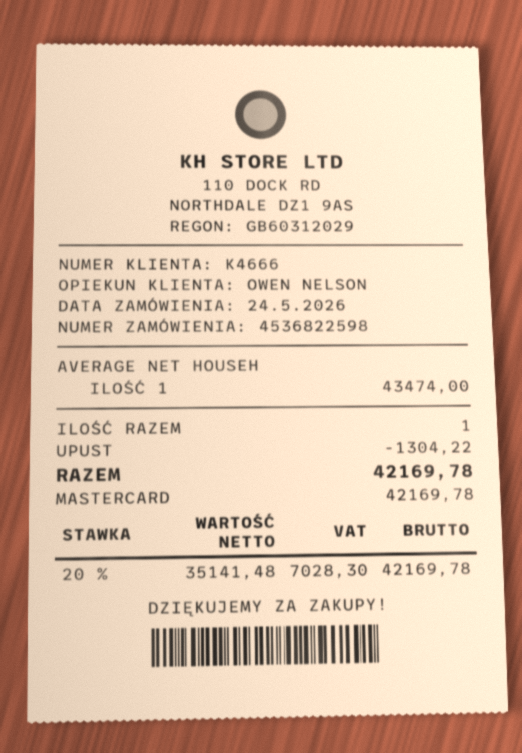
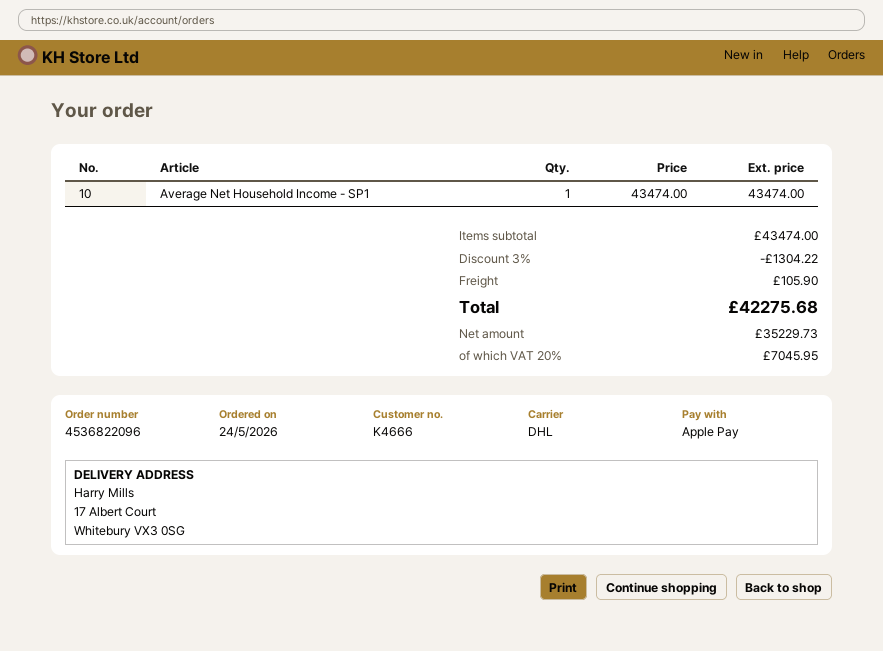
order number: 4536822598 -> 4536822096
payment method: Mastercard -> Apple Pay
shipping: none -> 105.90
net: 35141.48 -> 35229.73
tax: 20% = 7028.30 -> 20% = 7045.95
total: 42169.78 -> 42275.68

